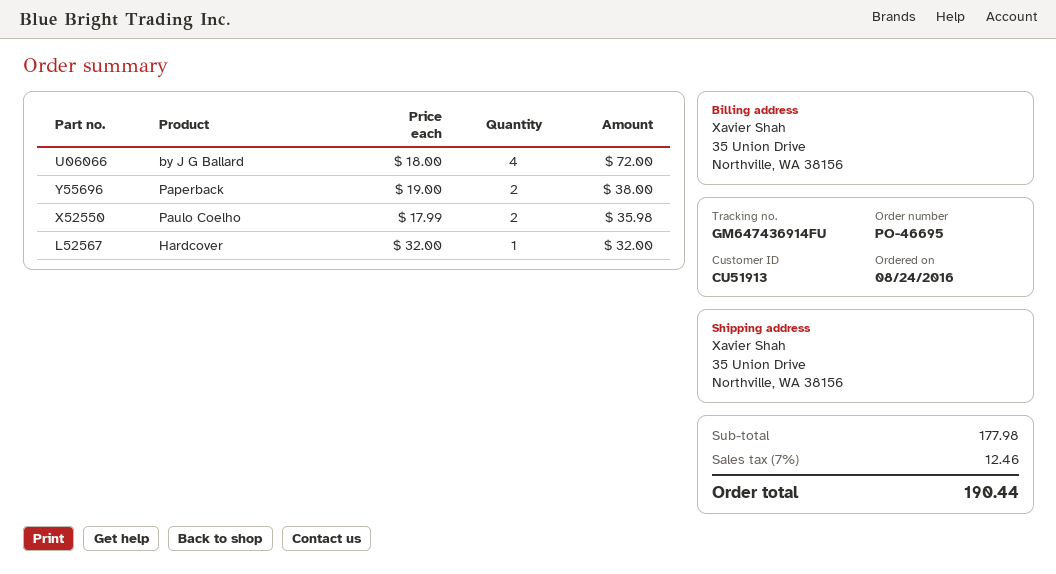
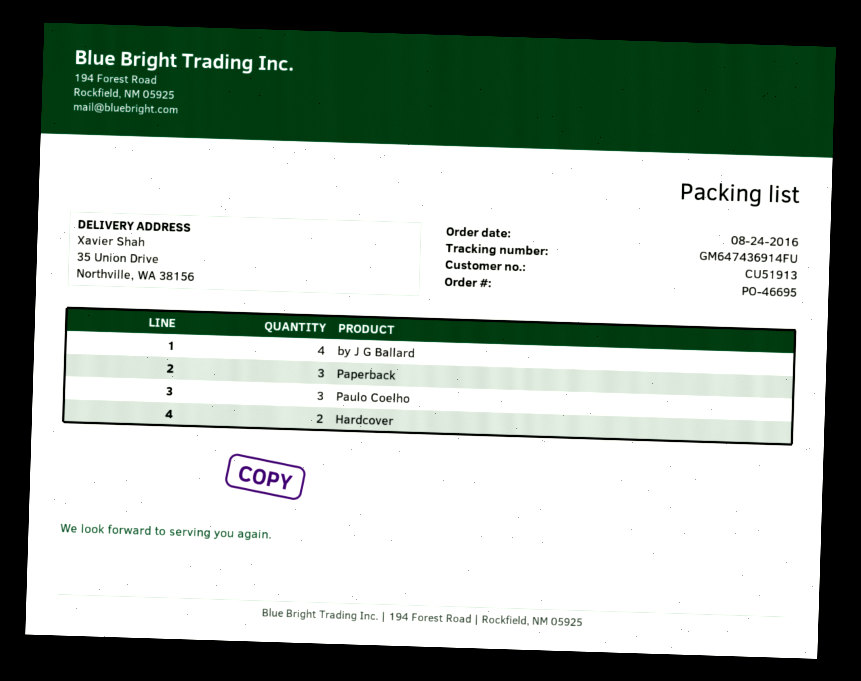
Paperback: 2 -> 3
Paulo Coelho: 2 -> 3
Hardcover: 1 -> 2

